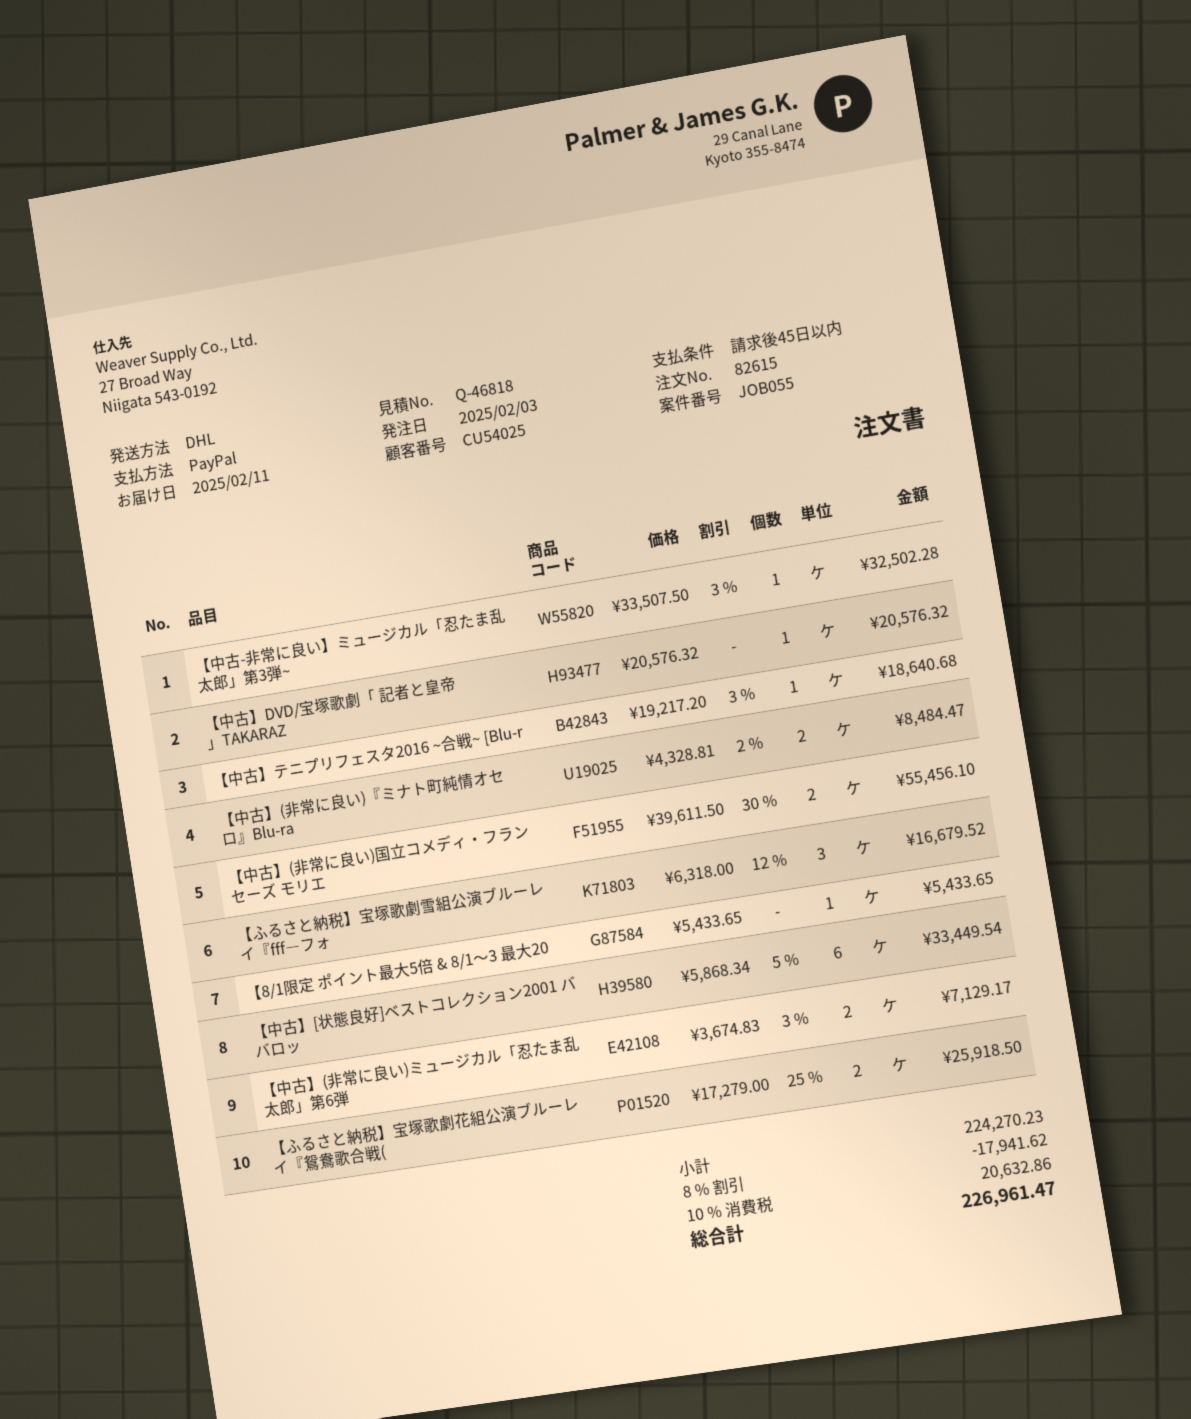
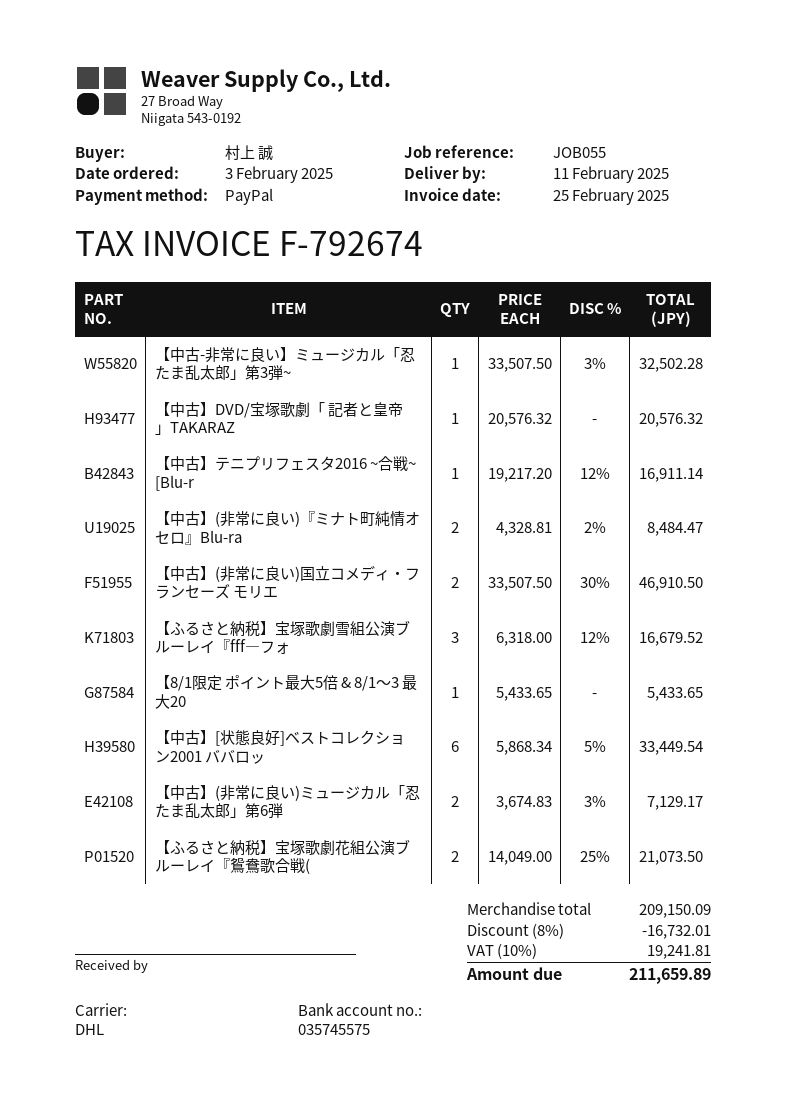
【中古】テニプリフェスタ2016 ~合戦~ [Blu-r: 1 x 19217.20 - 3% = 18640.68 -> 1 x 19217.20 - 12% = 16911.14
【中古】(非常に良い)国立コメディ・フランセーズ モリエ: 2 x 39611.50 - 30% = 55456.10 -> 2 x 33507.50 - 30% = 46910.50
【ふるさと納税】宝塚歌劇花組公演ブルーレイ『鴛鴦歌合戦(: 2 x 17279.00 - 25% = 25918.50 -> 2 x 14049.00 - 25% = 21073.50
subtotal: 224270.23 -> 209150.09
discount: 8% = 17941.62 -> 8% = 16732.01
tax: 10% = 20632.86 -> 10% = 19241.81
total: 226961.47 -> 211659.89

